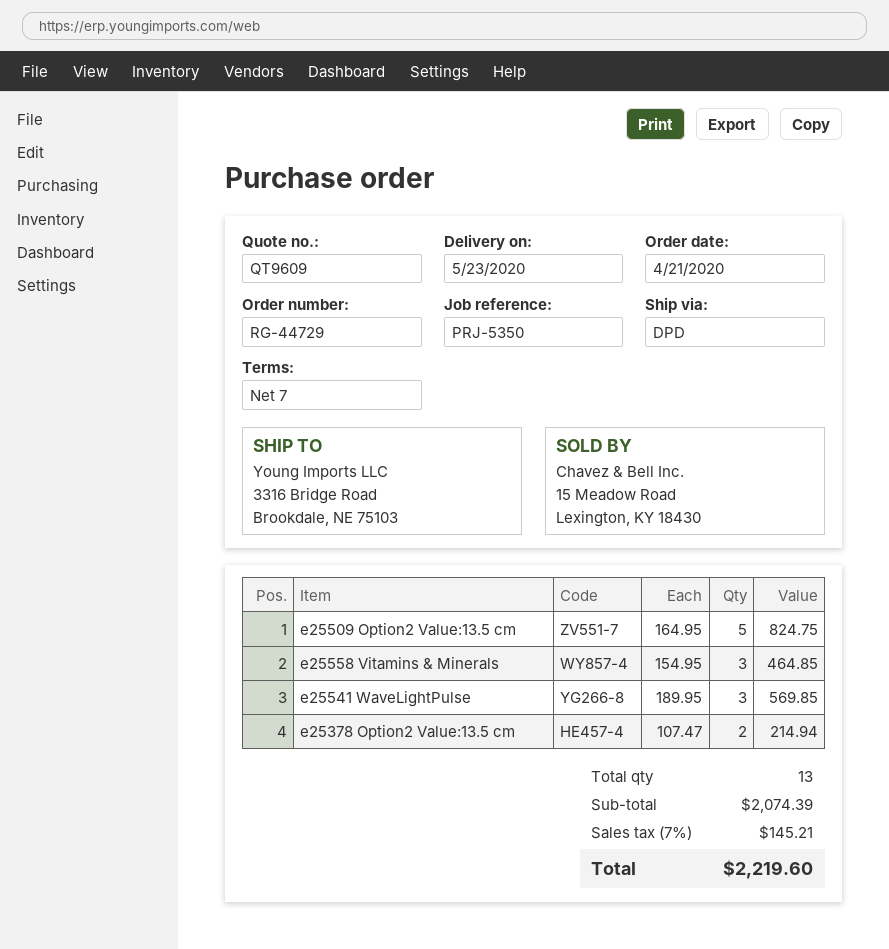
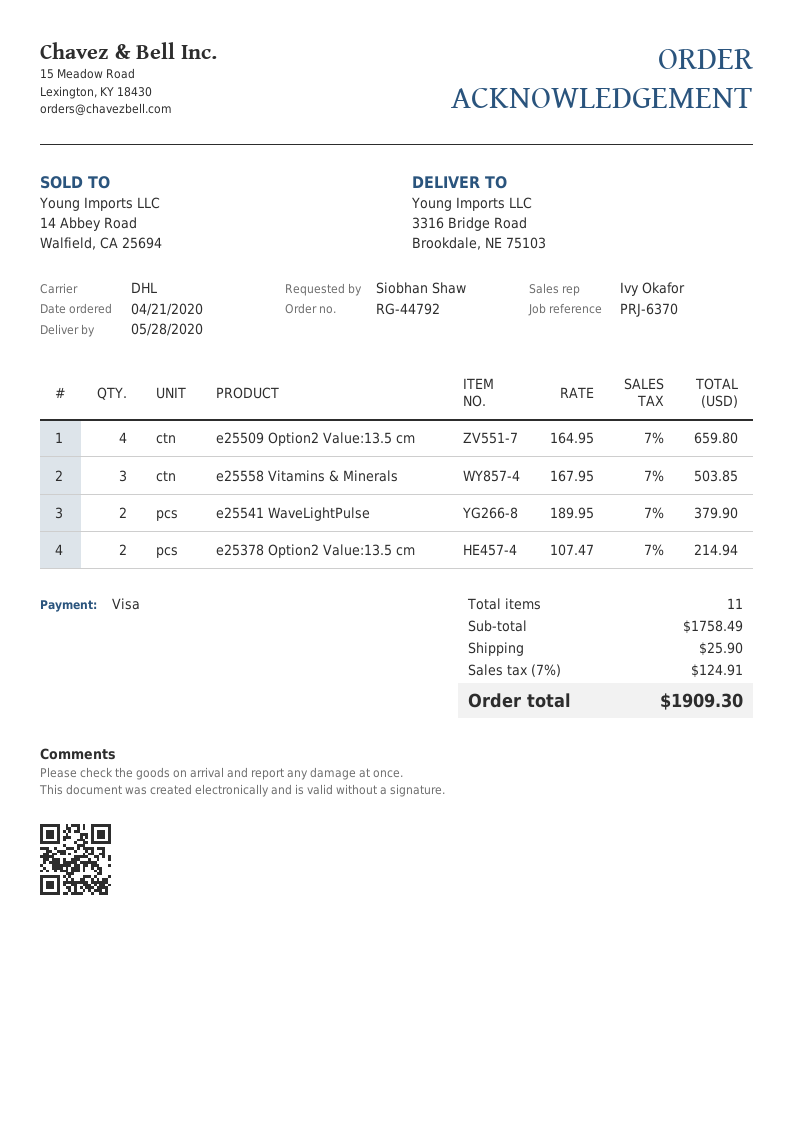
order number: RG-44729 -> RG-44792
delivery date: 2020-05-23 -> 2020-05-28
reference: PRJ-5350 -> PRJ-6370
shipping method: DPD -> DHL
e25509 Option2 Value:13.5 cm: 5 x 164.95 = 824.75 -> 4 x 164.95 = 659.80
e25558 Vitamins & Minerals: 3 x 154.95 = 464.85 -> 3 x 167.95 = 503.85
e25541 WaveLightPulse: 3 x 189.95 = 569.85 -> 2 x 189.95 = 379.90
total quantity: 13 -> 11
subtotal: 2074.39 -> 1758.49
shipping: none -> 25.90
tax: 7% = 145.21 -> 7% = 124.91
total: 2219.60 -> 1909.30

